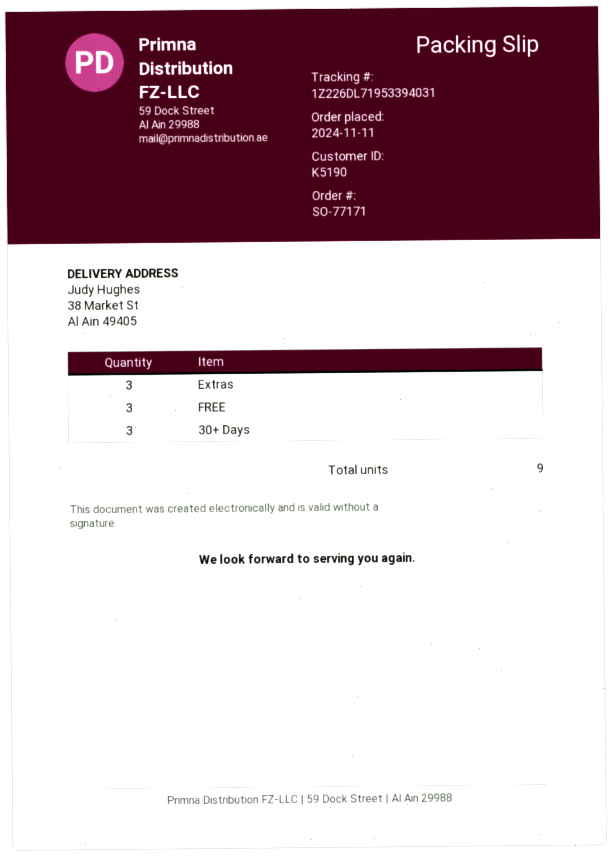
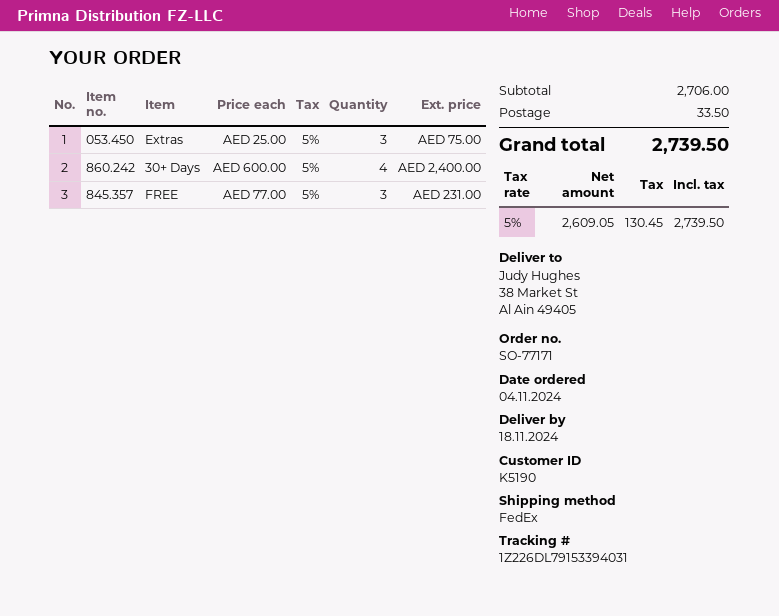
order date: 2024-11-11 -> 2024-11-04
tracking number: 1Z226DL71953394031 -> 1Z226DL79153394031
30+ Days: 3 -> 4

